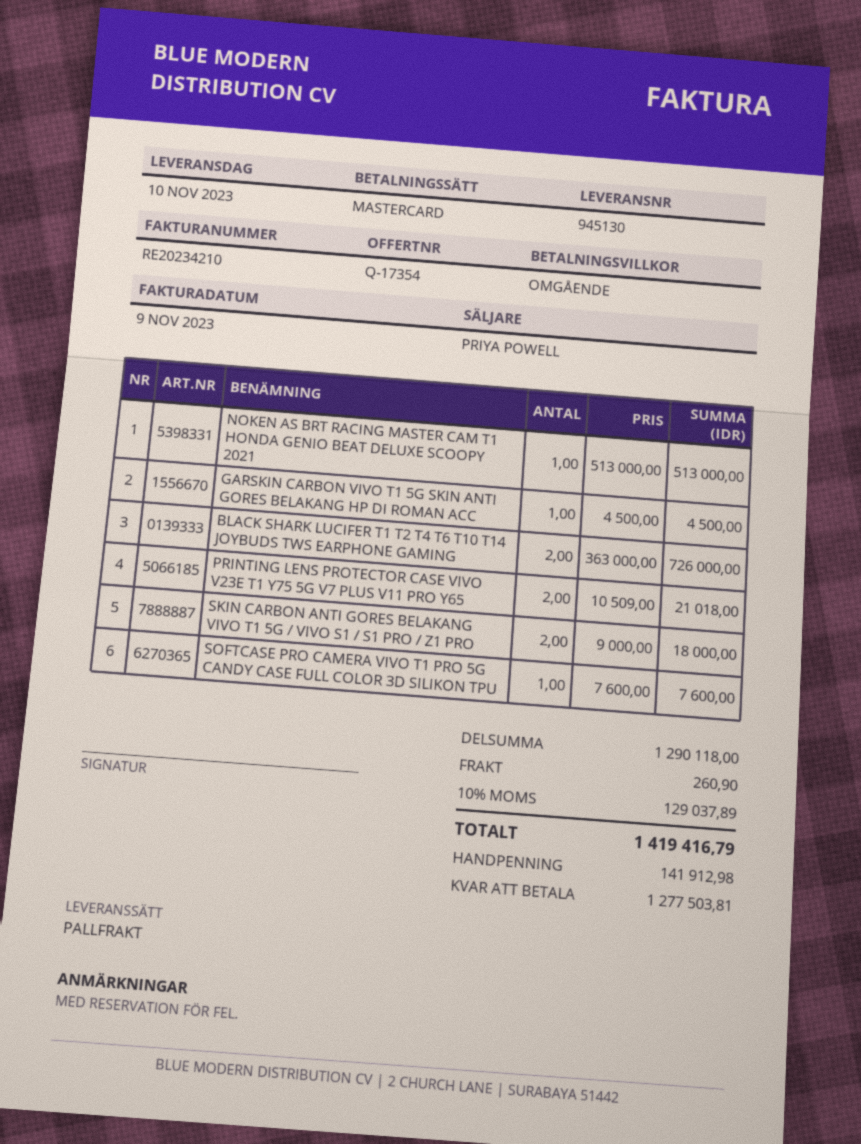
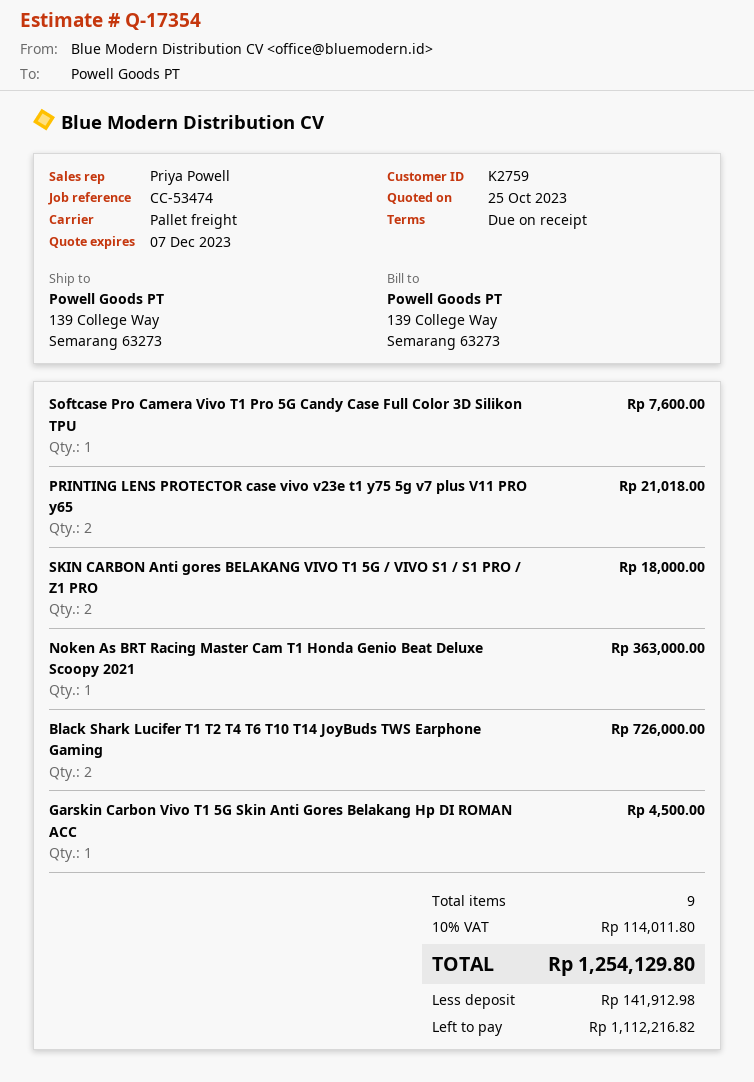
NOKEN AS BRT RACING MASTER CAM T1 HONDA GENIO BEAT DELUXE SCOOPY 2021: 1 for 513000.00 -> 1 for 363000.00
shipping: 260.90 -> none
tax: 10% = 129037.89 -> 10% = 114011.80
total: 1419416.79 -> 1254129.80
balance: 1277503.81 -> 1112216.82

